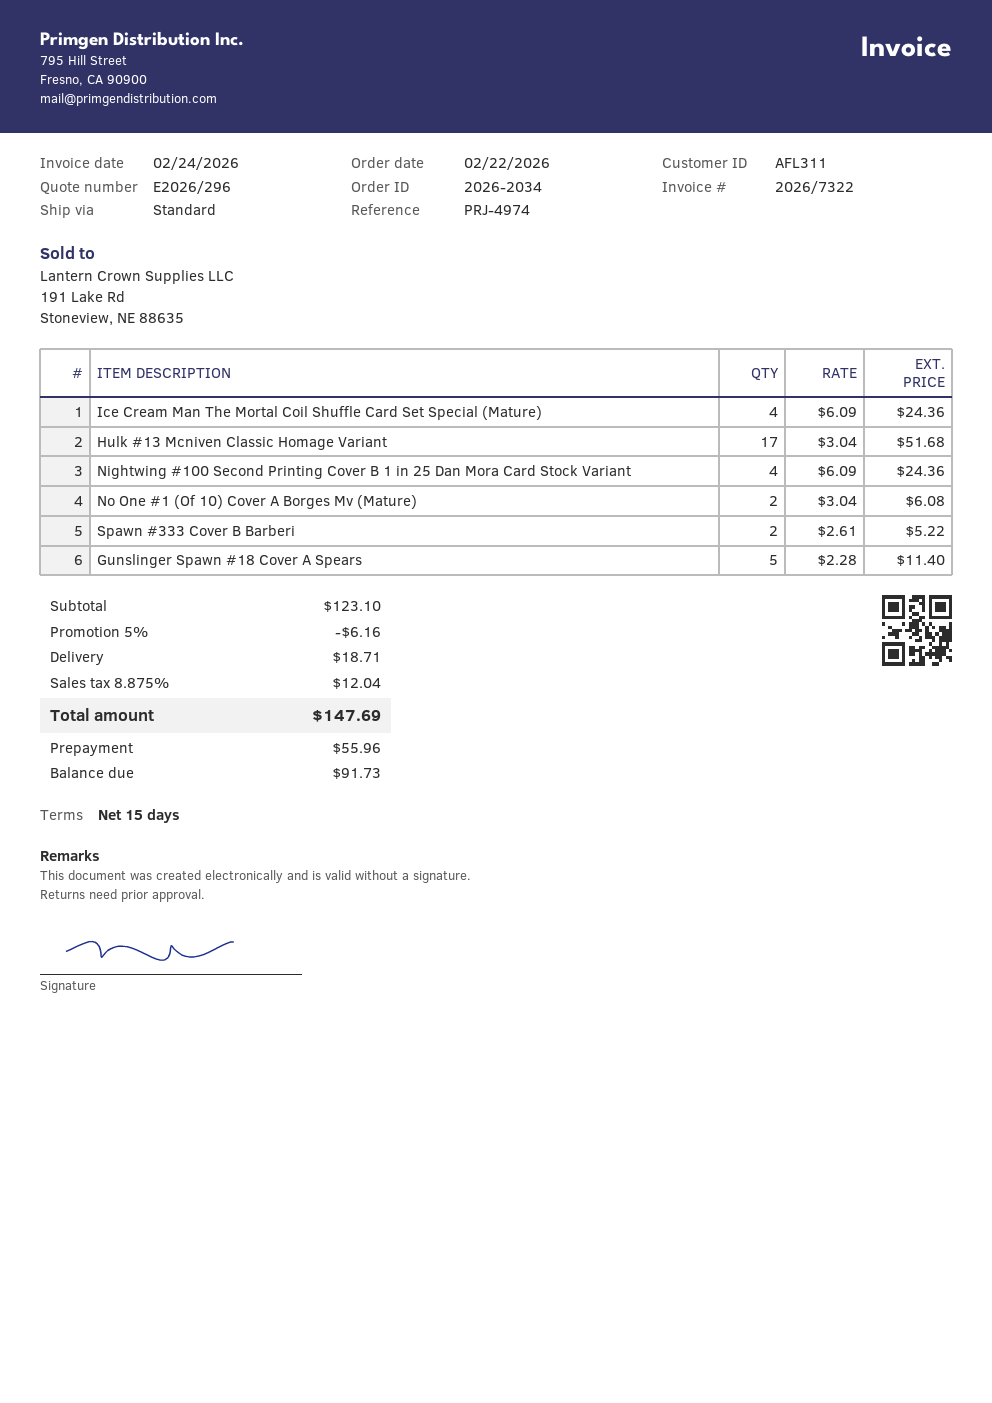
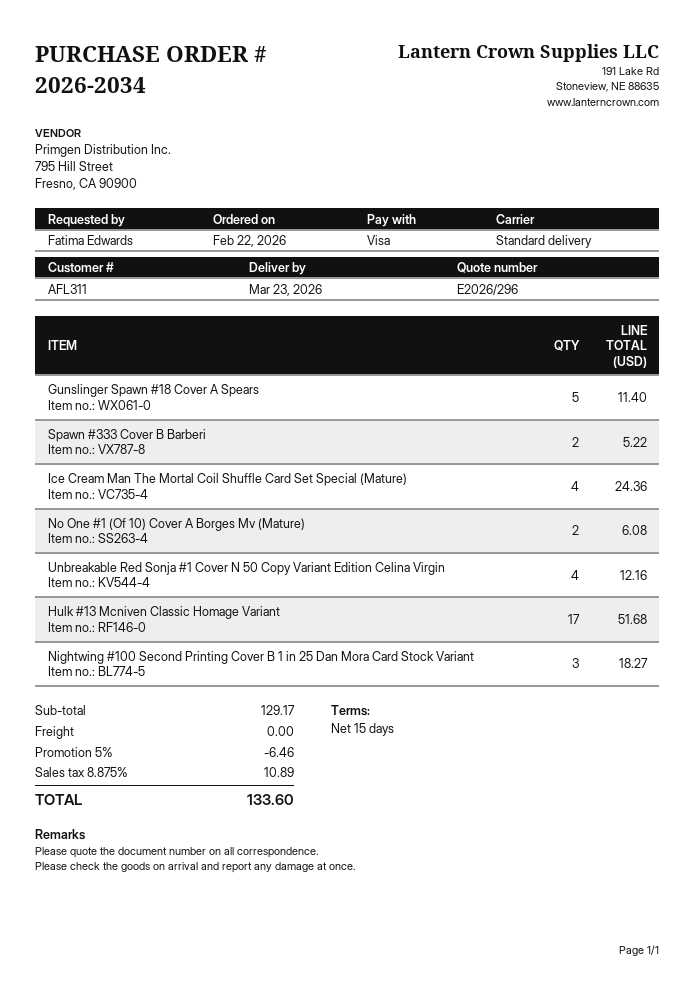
Nightwing #100 Second Printing Cover B 1 in 25 Dan Mora Card Stock Variant: 4 for 24.36 -> 3 for 18.27
Unbreakable Red Sonja #1 Cover N 50 Copy Variant Edition Celina Virgin: none -> 4 for 12.16
subtotal: 123.10 -> 129.17
discount: 5% = 6.16 -> 5% = 6.46
shipping: 18.71 -> 0.00
tax: 8.875% = 12.04 -> 8.875% = 10.89
total: 147.69 -> 133.60

